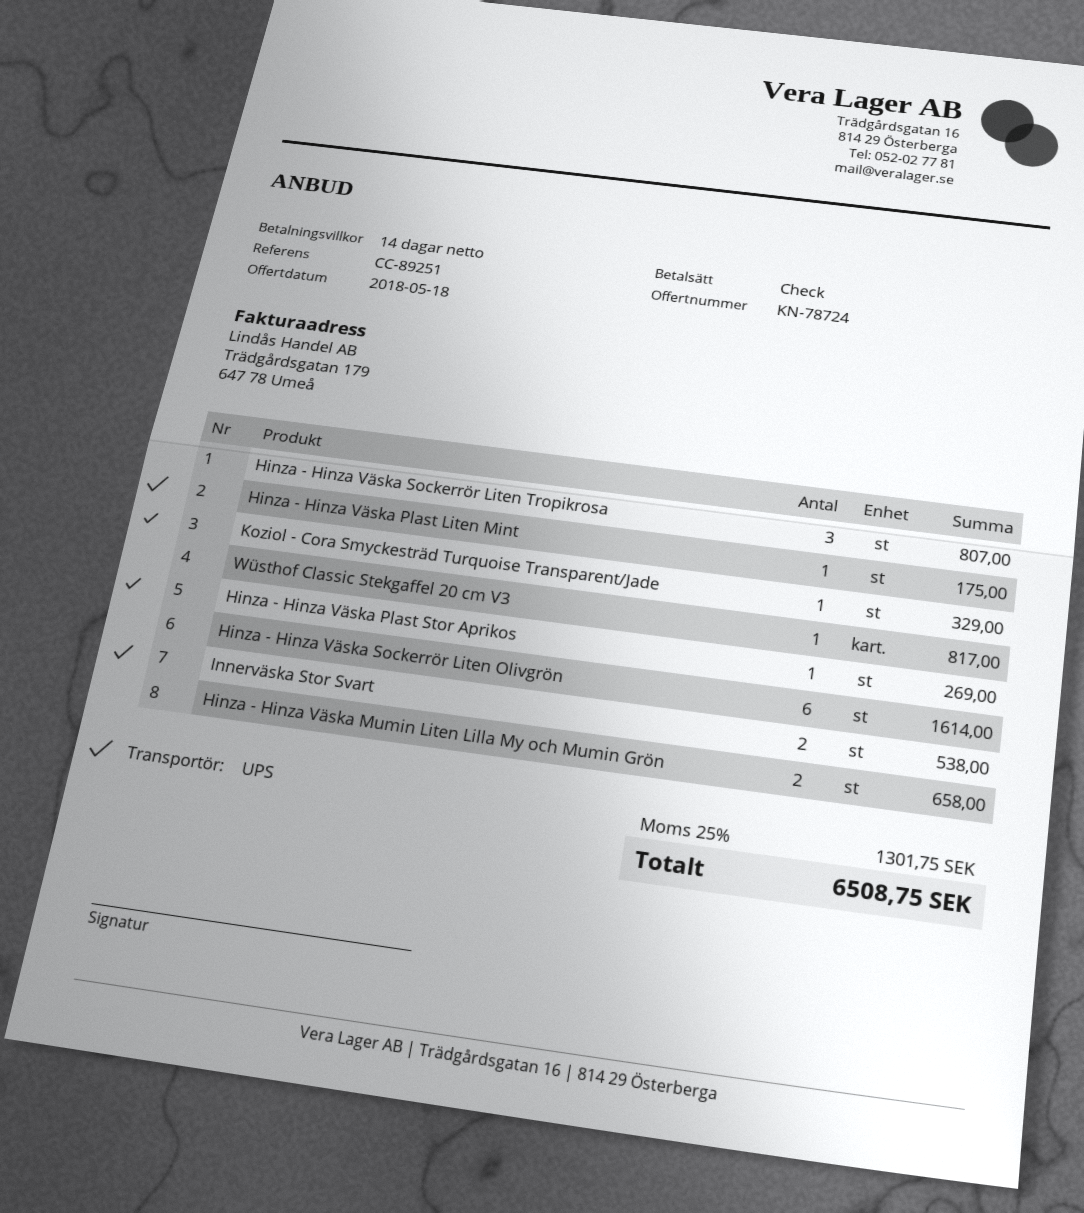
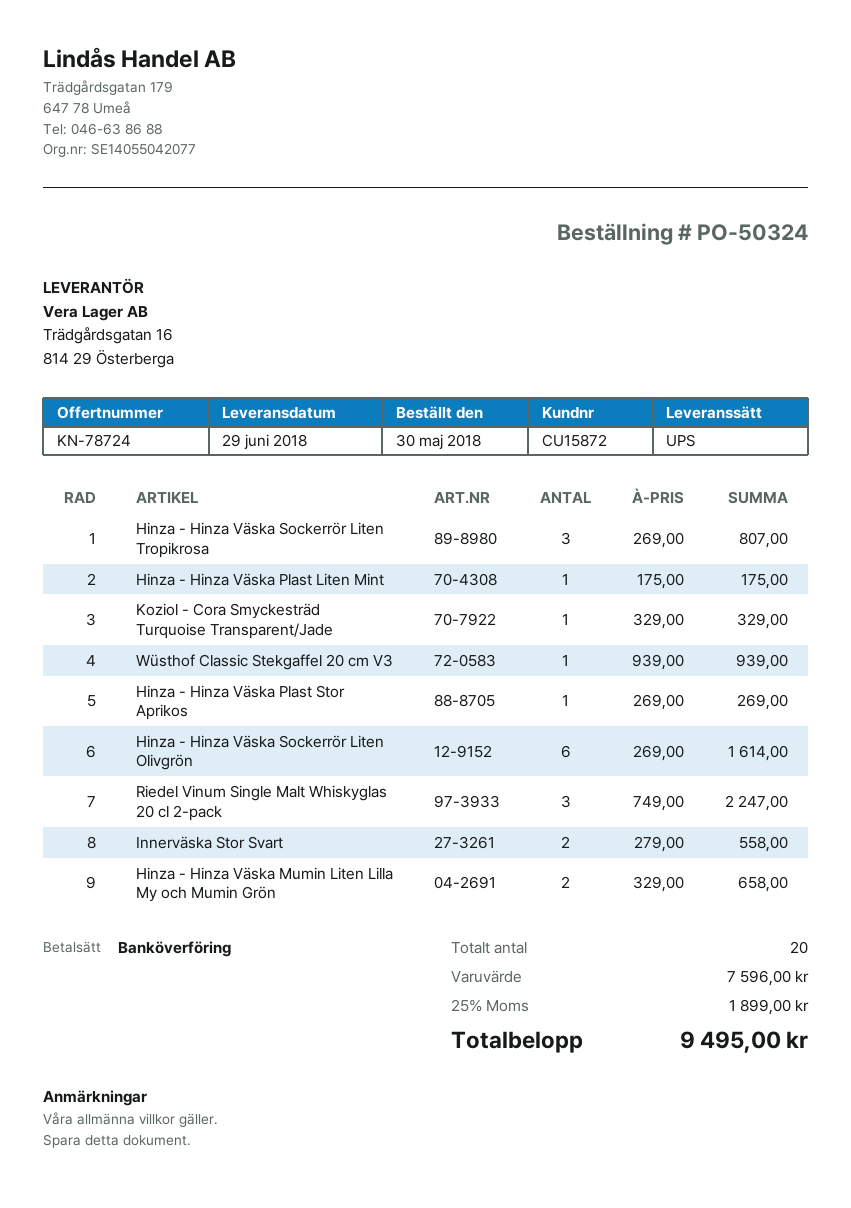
payment method: cheque -> bank transfer
Wüsthof Classic Stekgaffel 20 cm V3: 1 for 817.00 -> 1 for 939.00
Innerväska Stor Svart: 2 for 538.00 -> 2 for 558.00
Riedel Vinum Single Malt Whiskyglas 20 cl 2-pack: none -> 3 for 2247.00
tax: 25% = 1301.75 -> 25% = 1899.00
total: 6508.75 -> 9495.00

